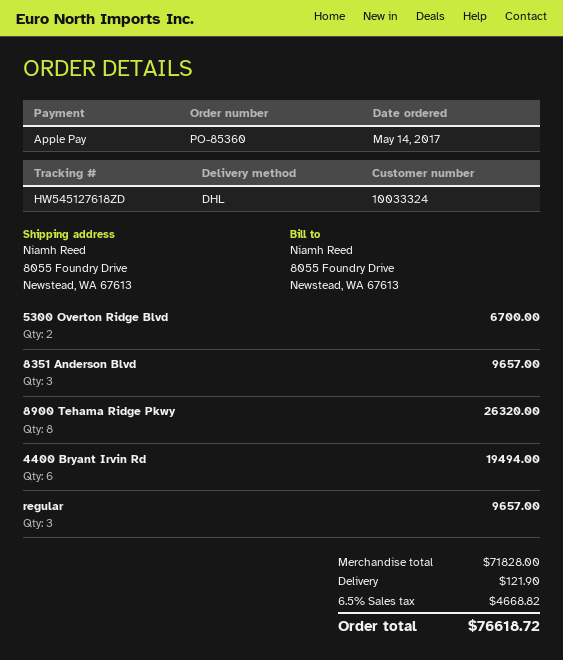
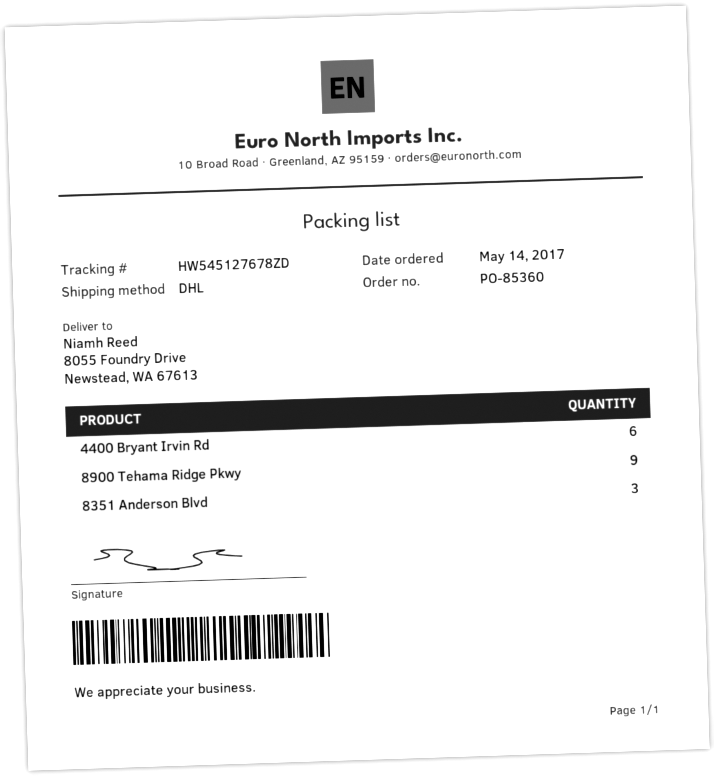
tracking number: HW545127618ZD -> HW545127678ZD
5300 Overton Ridge Blvd: 2 -> none
8900 Tehama Ridge Pkwy: 8 -> 9
regular: 3 -> none

